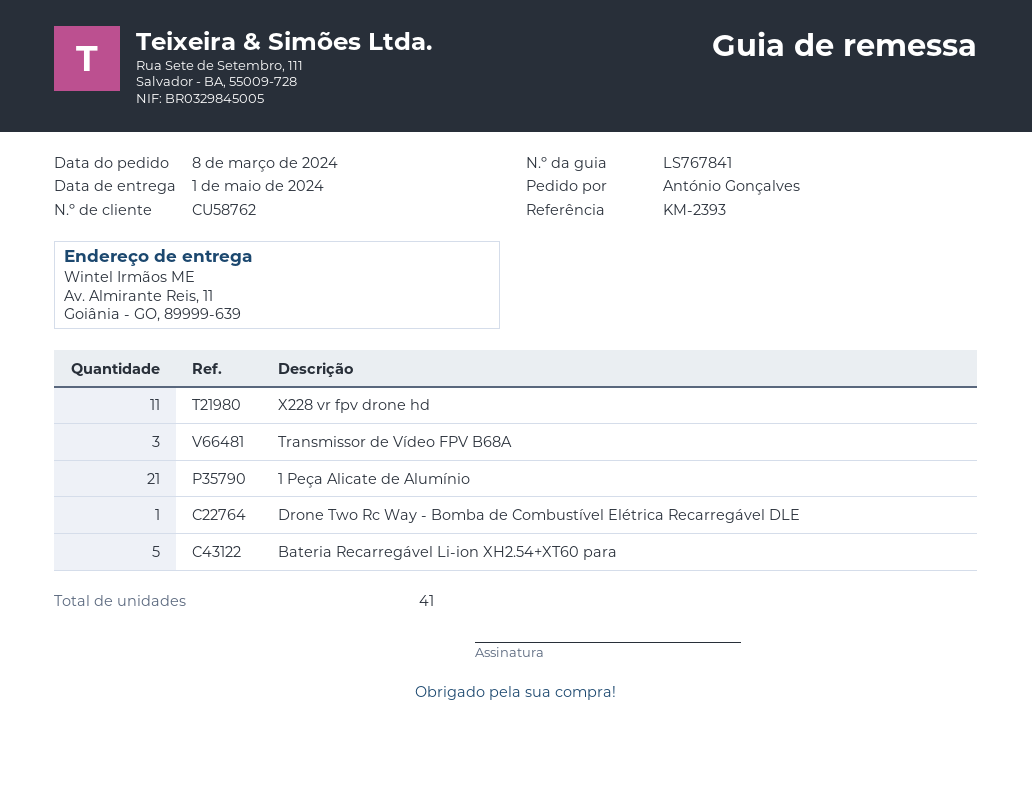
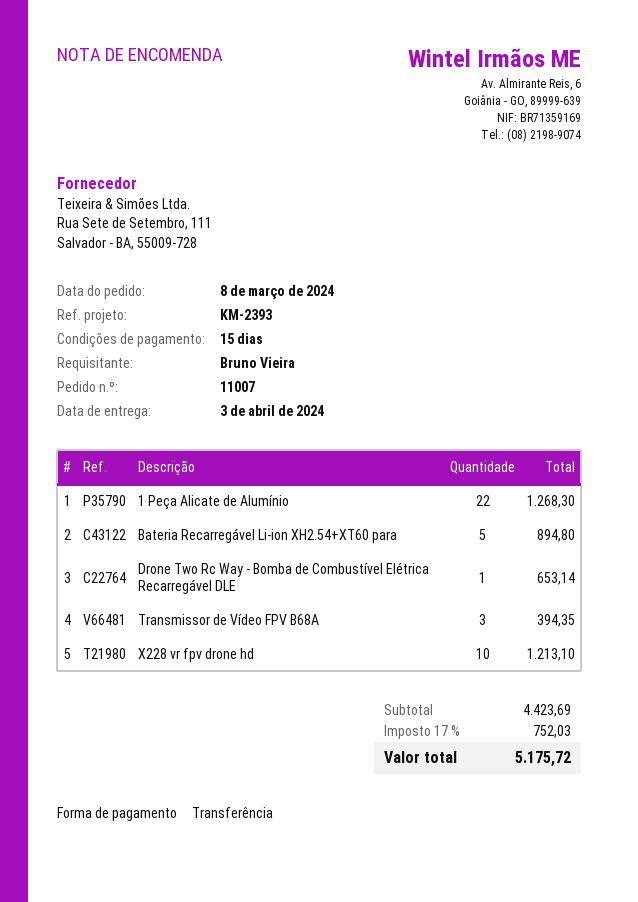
delivery date: 2024-05-01 -> 2024-04-03
ordered by: António Gonçalves -> Bruno Vieira
X228 vr fpv drone hd: 11 -> 10
1 Peça Alicate de Alumínio: 21 -> 22

